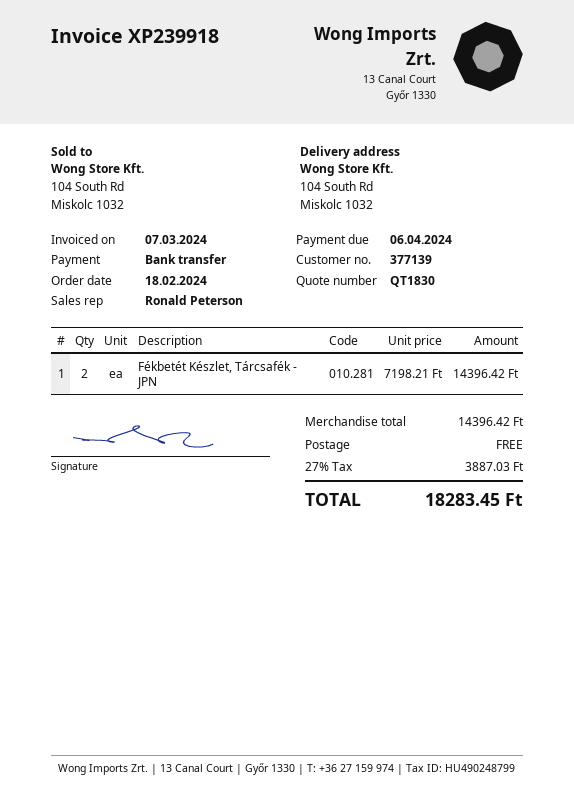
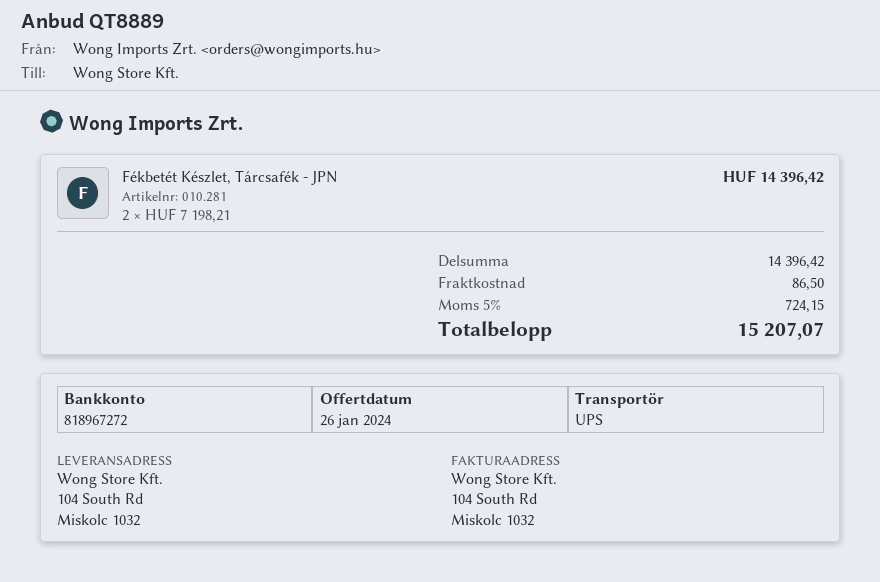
quote number: QT1830 -> QT8889
shipping: 0.00 -> 86.50
tax: 27% = 3887.03 -> 5% = 724.15
total: 18283.45 -> 15207.07

